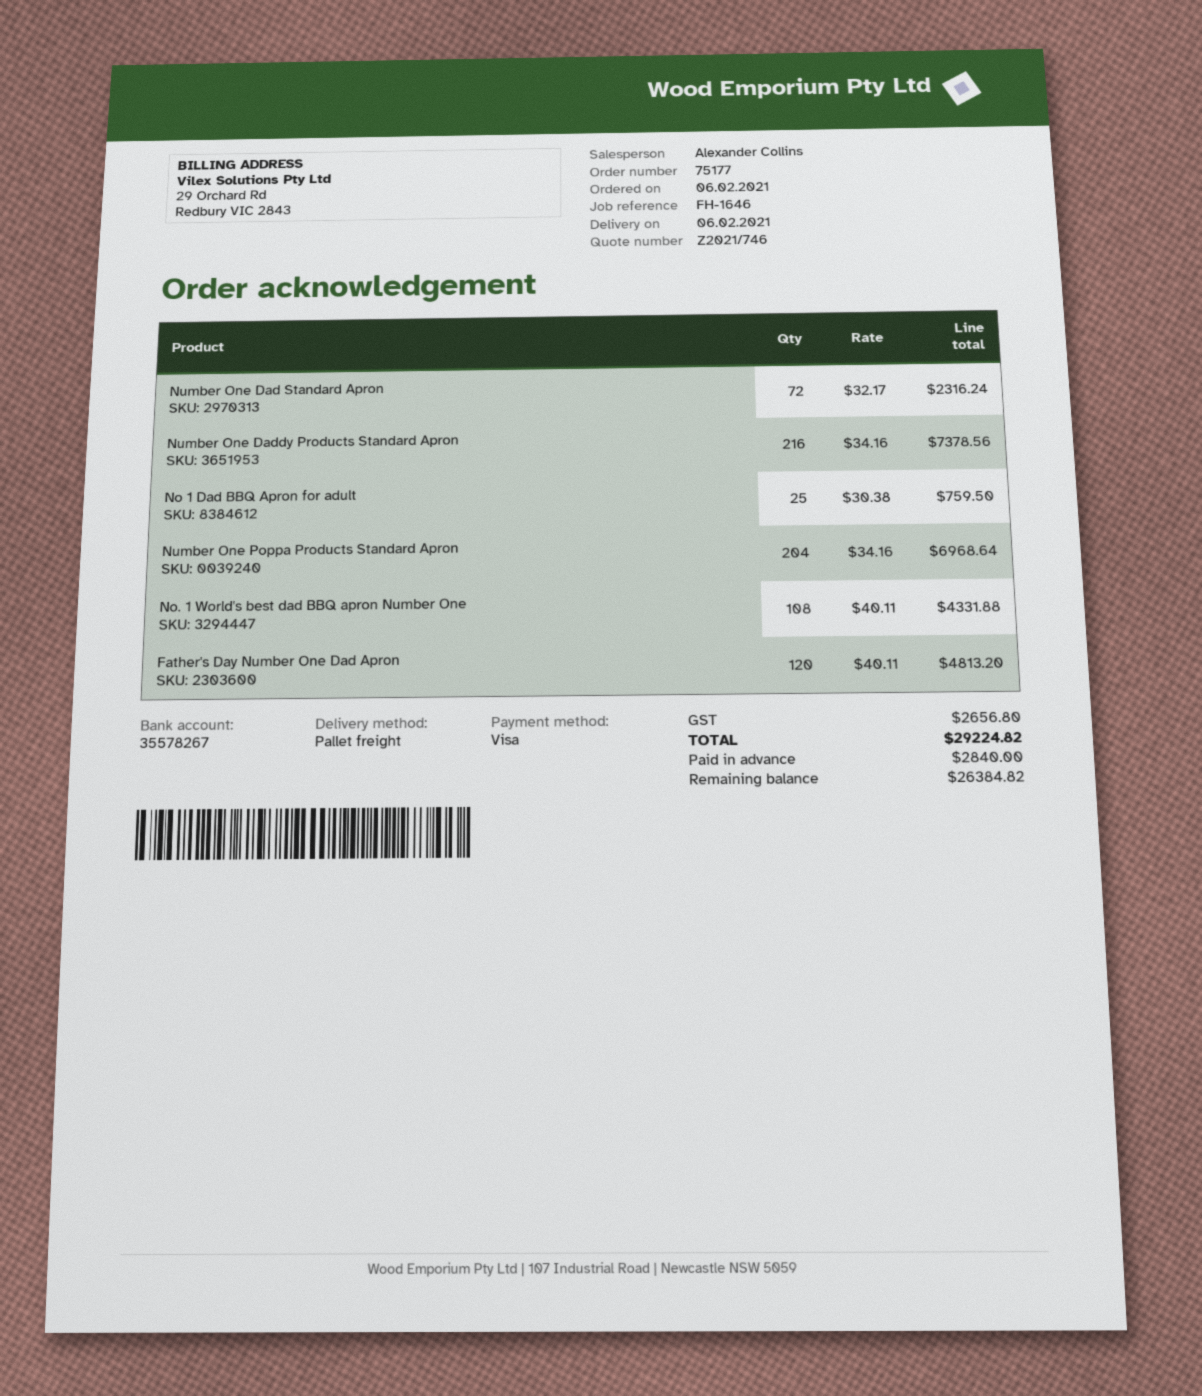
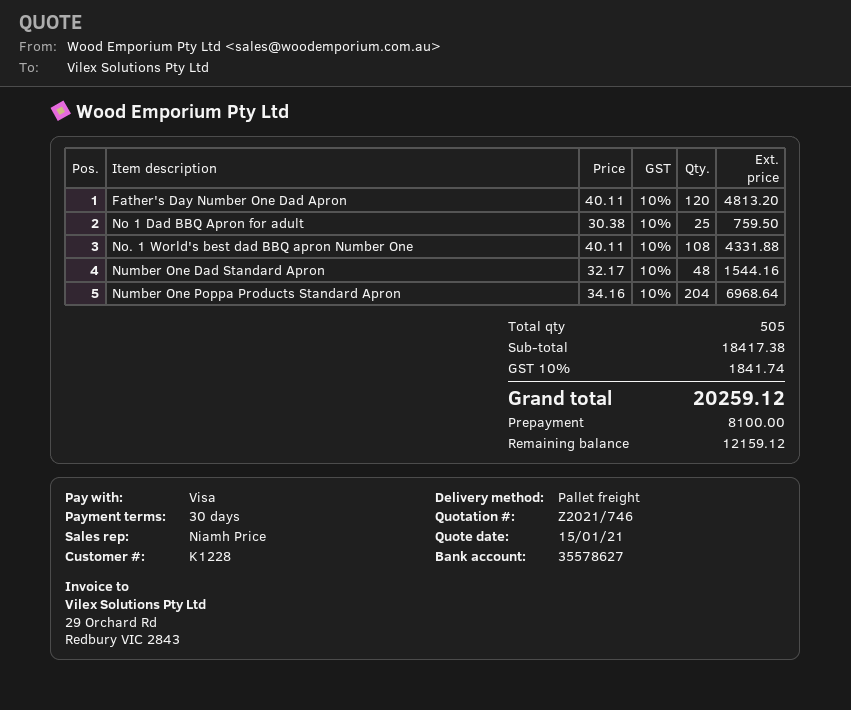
sales rep: Alexander Collins -> Niamh Price
bank account: 35578267 -> 35578627
Number One Dad Standard Apron: 72 x 32.17 = 2316.24 -> 48 x 32.17 = 1544.16
Number One Daddy Products Standard Apron: 216 x 34.16 = 7378.56 -> none
tax: 2656.80 -> 1841.74
total: 29224.82 -> 20259.12
deposit: 2840.00 -> 8100.00
balance: 26384.82 -> 12159.12

